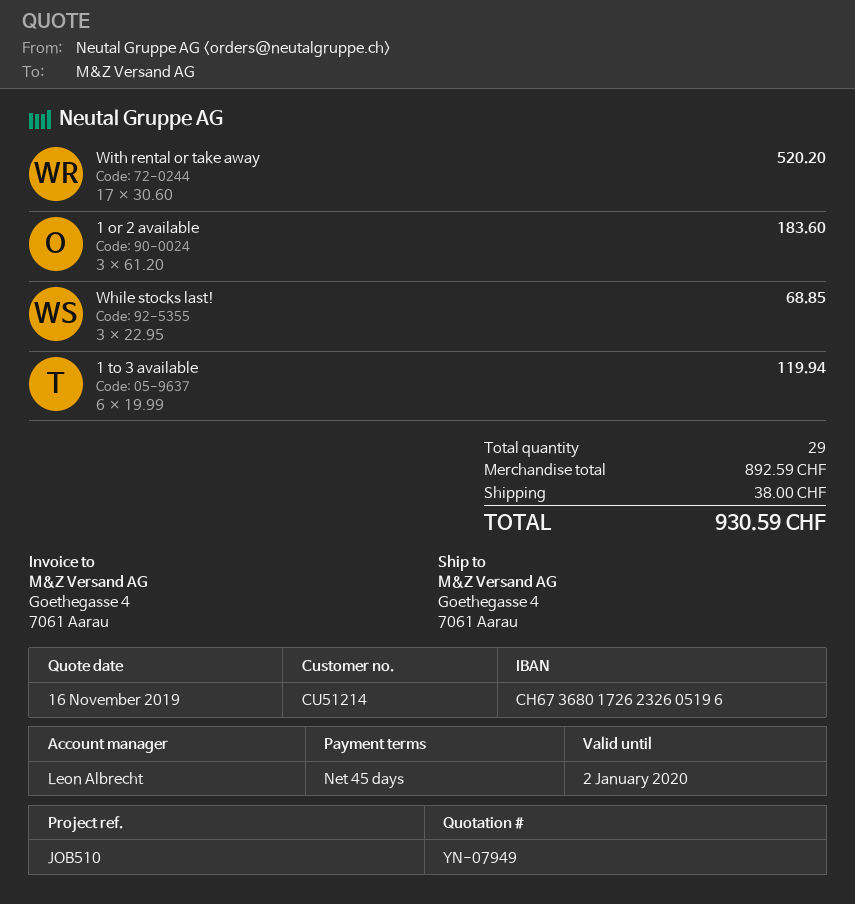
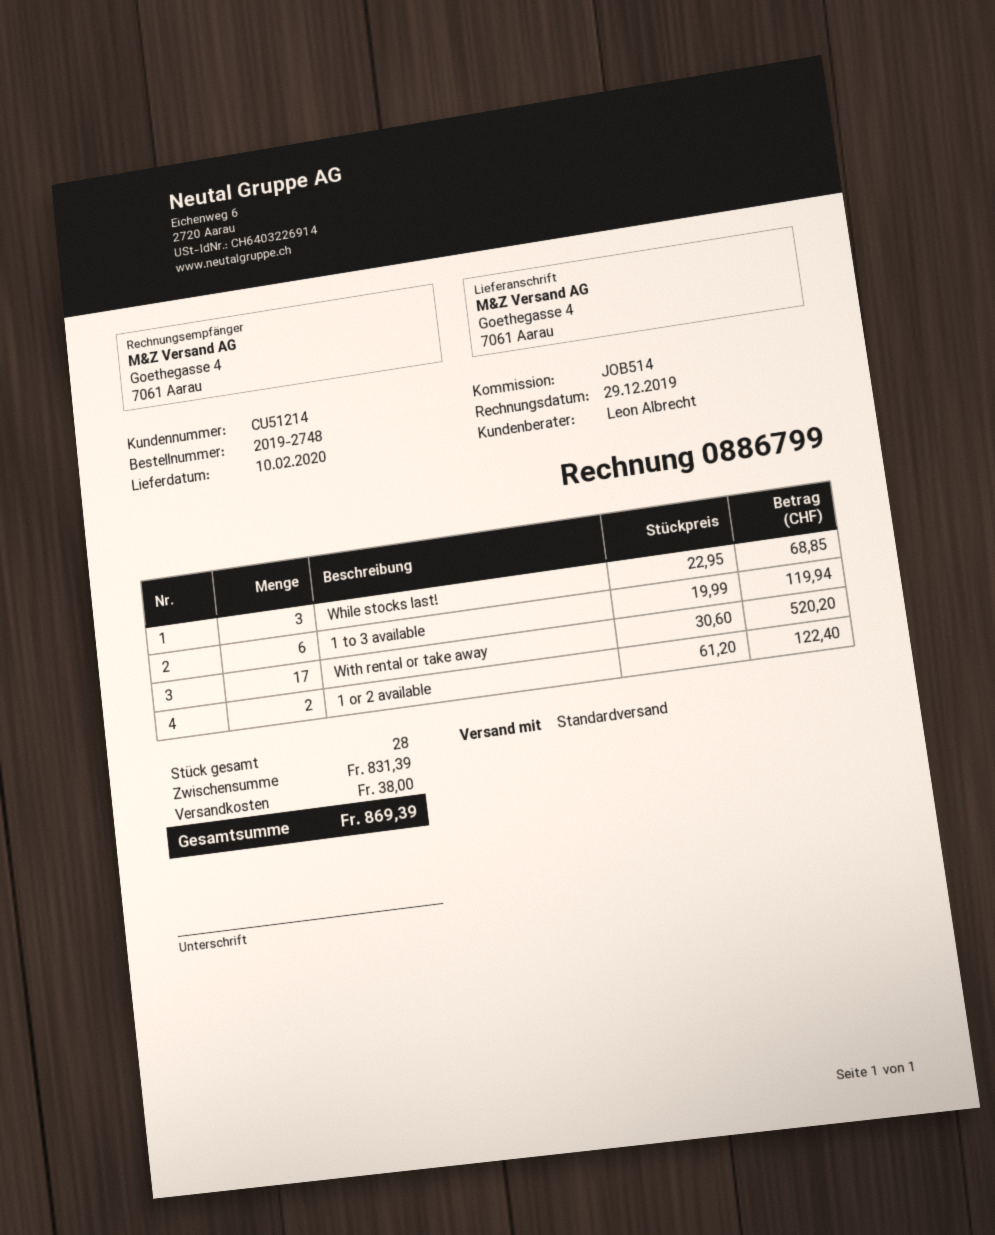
reference: JOB510 -> JOB514
1 or 2 available: 3 x 61.20 = 183.60 -> 2 x 61.20 = 122.40
total quantity: 29 -> 28
subtotal: 892.59 -> 831.39
total: 930.59 -> 869.39

